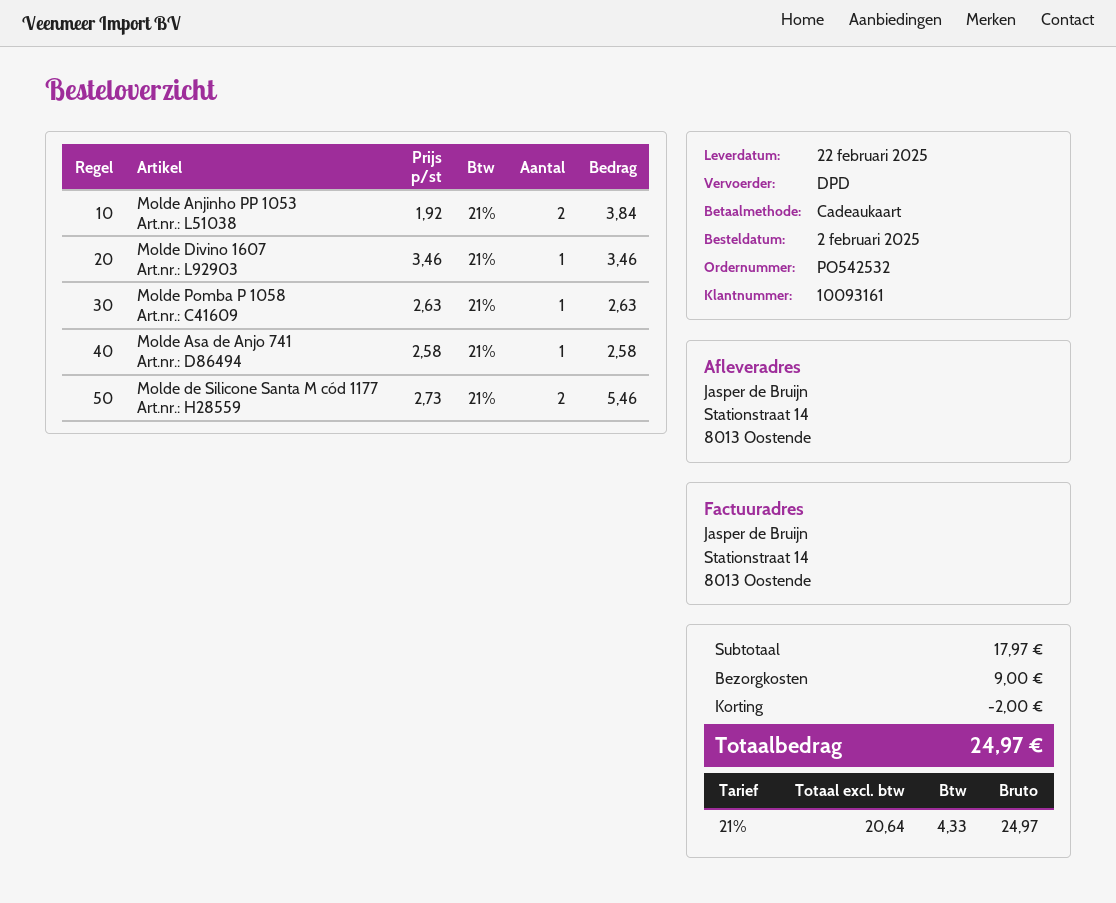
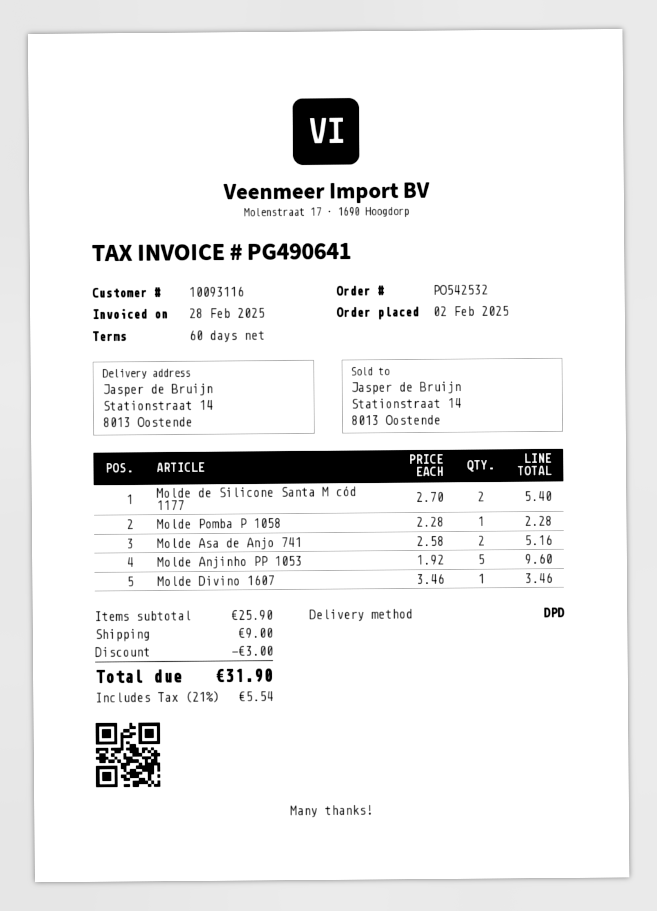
customer number: 10093161 -> 10093116
Molde Anjinho PP 1053: 2 x 1.92 = 3.84 -> 5 x 1.92 = 9.60
Molde Pomba P 1058: 1 x 2.63 = 2.63 -> 1 x 2.28 = 2.28
Molde Asa de Anjo 741: 1 x 2.58 = 2.58 -> 2 x 2.58 = 5.16
Molde de Silicone Santa M cód 1177: 2 x 2.73 = 5.46 -> 2 x 2.70 = 5.40
subtotal: 17.97 -> 25.90
discount: 2.00 -> 3.00
tax: 21% = 4.33 -> 21% = 5.54
total: 24.97 -> 31.90

